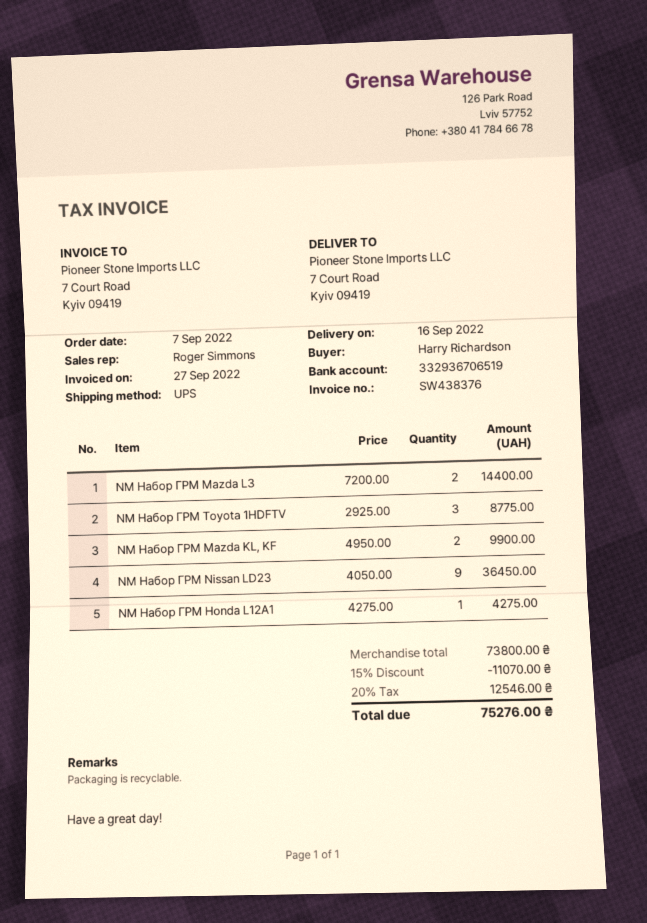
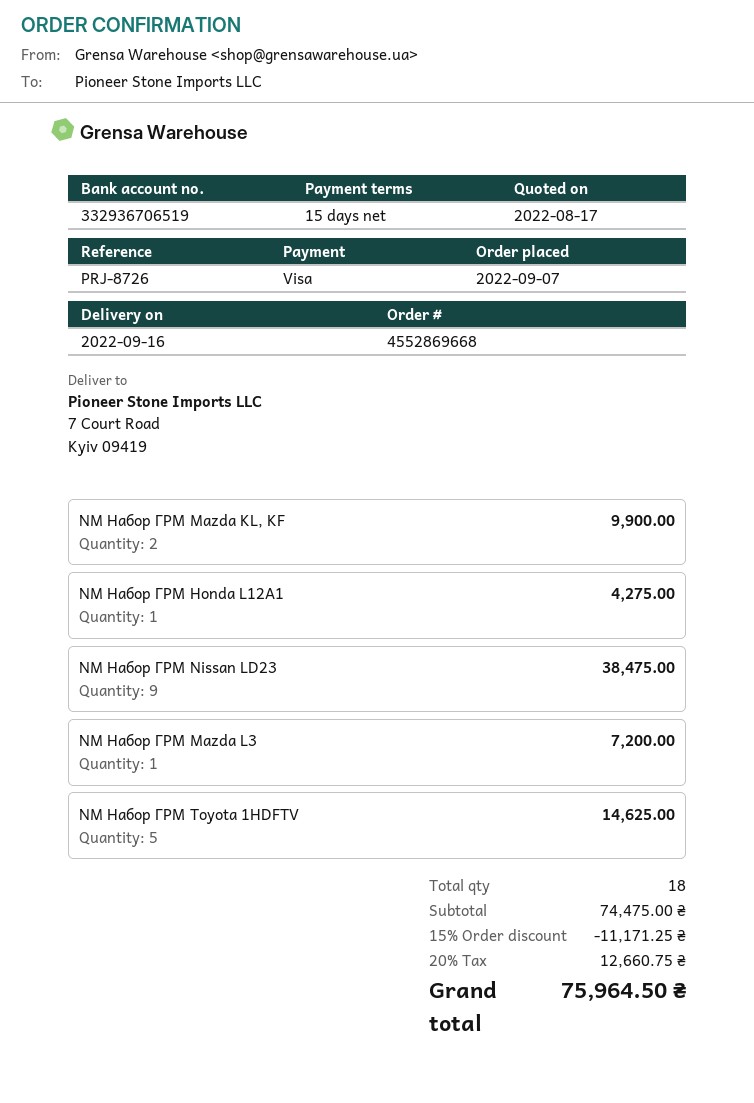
NM Набор ГРМ Mazda L3: 2 for 14400.00 -> 1 for 7200.00
NM Набор ГРМ Toyota 1HDFTV: 3 for 8775.00 -> 5 for 14625.00
NM Набор ГРМ Nissan LD23: 9 for 36450.00 -> 9 for 38475.00
subtotal: 73800.00 -> 74475.00
discount: 15% = 11070.00 -> 15% = 11171.25
tax: 20% = 12546.00 -> 20% = 12660.75
total: 75276.00 -> 75964.50

